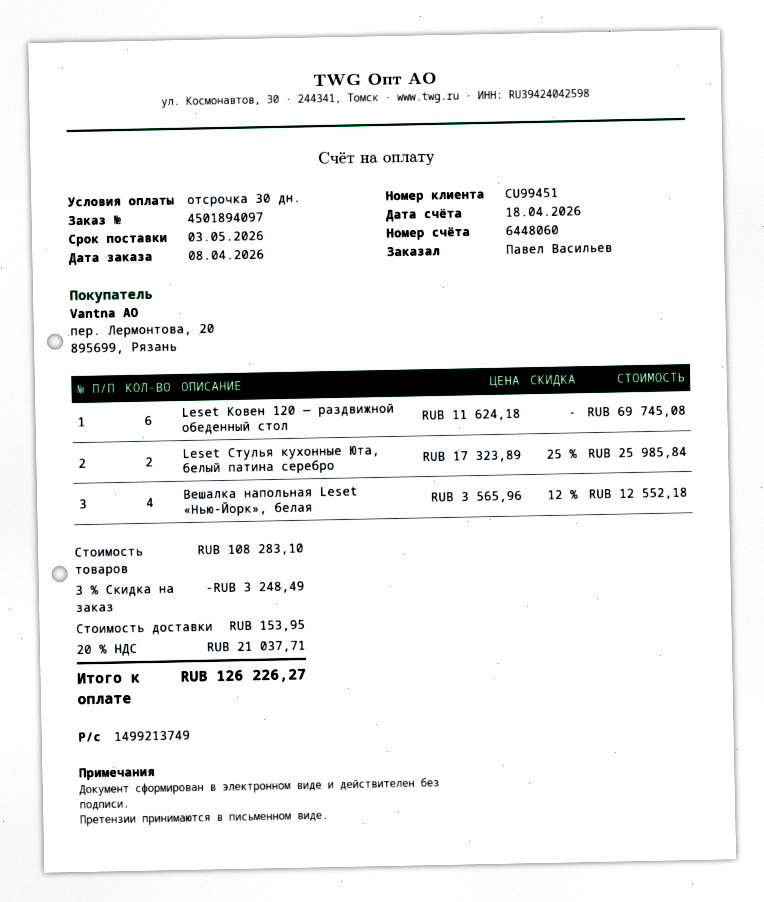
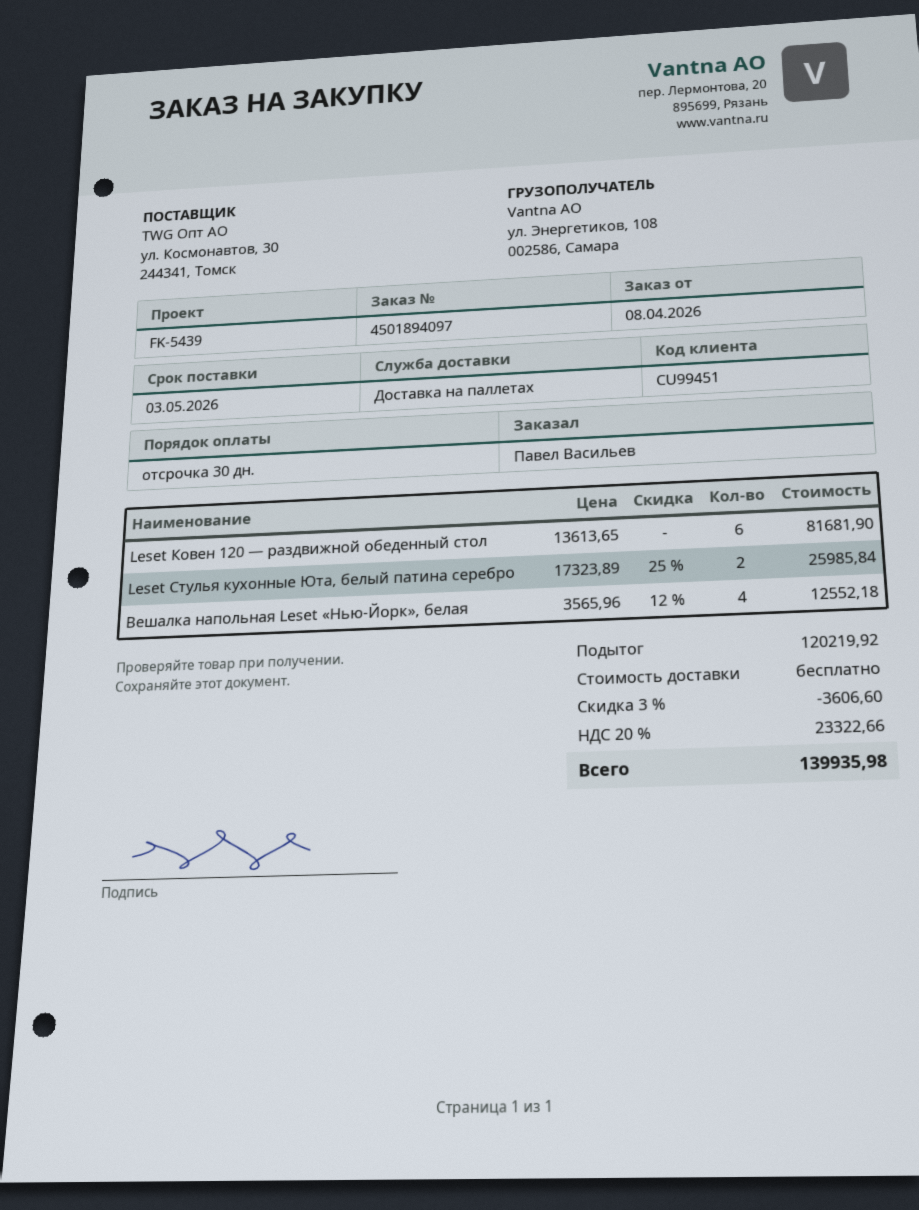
Leset Ковен 120 — раздвижной обеденный стол: 6 x 11624.18 = 69745.08 -> 6 x 13613.65 = 81681.90
subtotal: 108283.10 -> 120219.92
discount: 3% = 3248.49 -> 3% = 3606.60
shipping: 153.95 -> 0.00
tax: 20% = 21037.71 -> 20% = 23322.66
total: 126226.27 -> 139935.98

